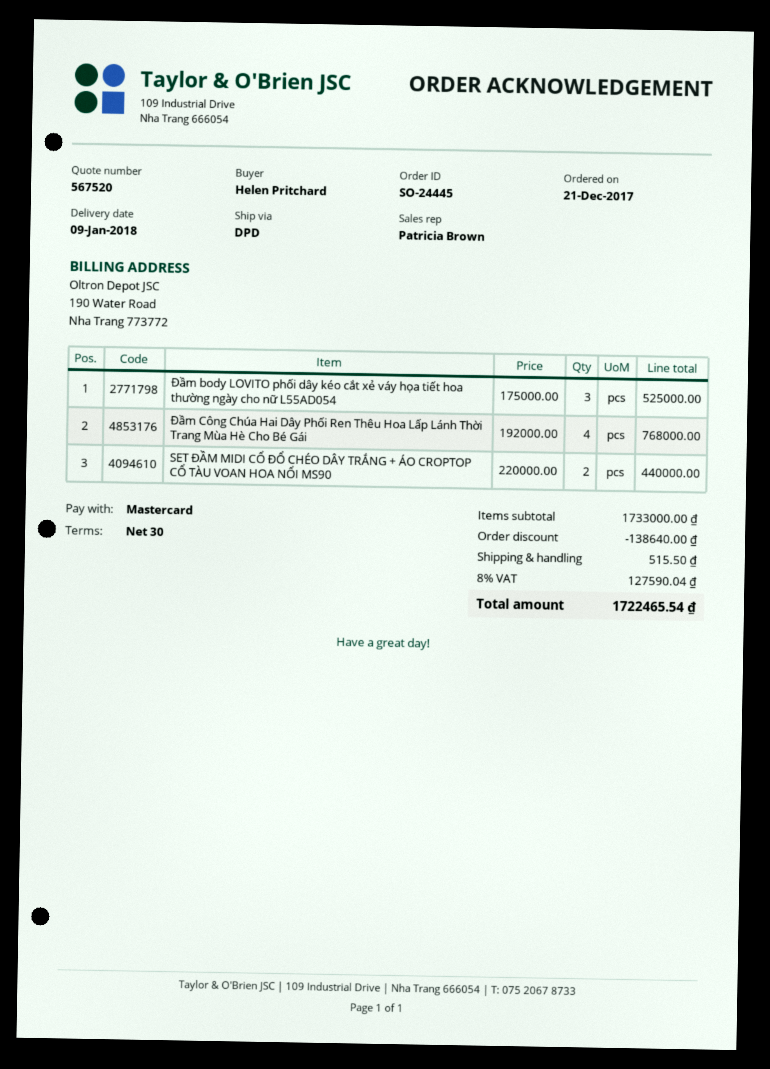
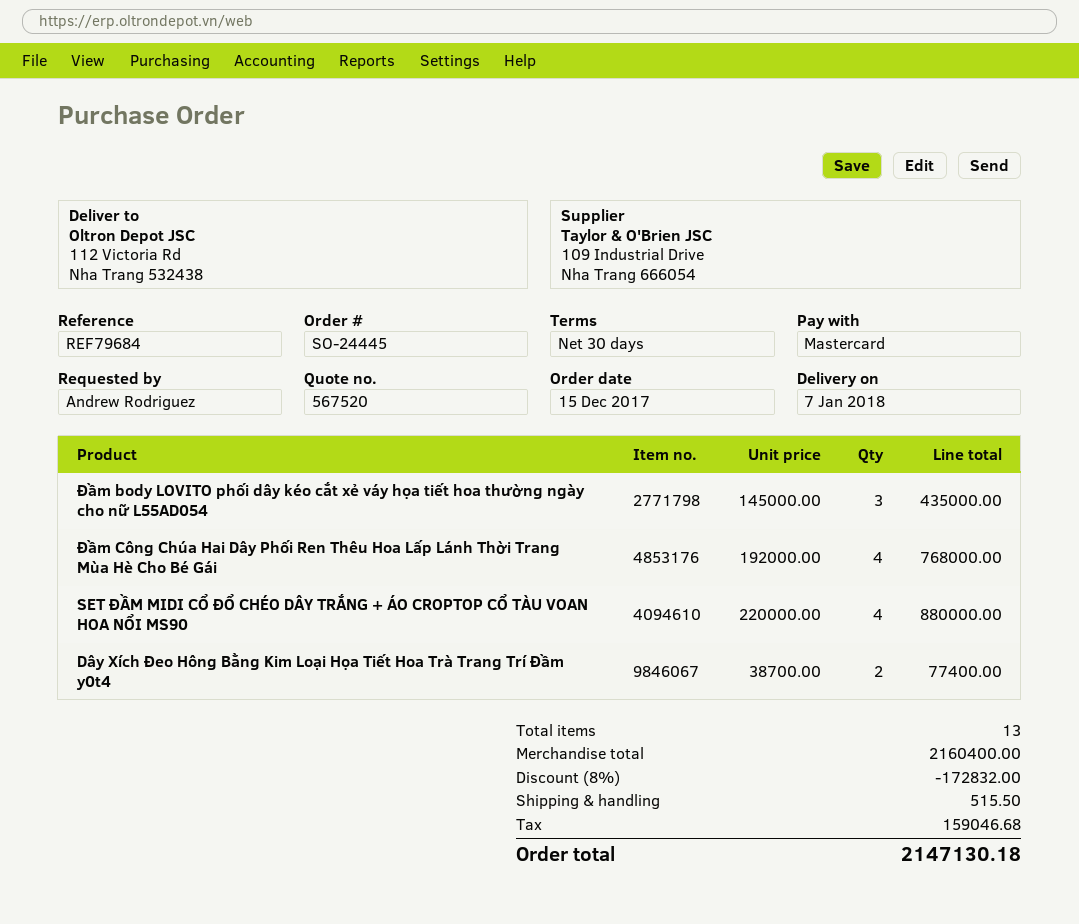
order date: 2017-12-21 -> 2017-12-15
delivery date: 2018-01-09 -> 2018-01-07
ordered by: Helen Pritchard -> Andrew Rodriguez
Đầm body LOVITO phối dây kéo cắt xẻ váy họa tiết hoa thường ngày cho nữ L55AD054: 3 x 175000.00 = 525000.00 -> 3 x 145000.00 = 435000.00
SET ĐẦM MIDI CỔ ĐỔ CHÉO DÂY TRẮNG + ÁO CROPTOP CỔ TÀU VOAN HOA NỔI MS90: 2 x 220000.00 = 440000.00 -> 4 x 220000.00 = 880000.00
Dây Xích Đeo Hông Bằng Kim Loại Họa Tiết Hoa Trà Trang Trí Đầm y0t4: none -> 2 x 38700.00 = 77400.00
subtotal: 1733000.00 -> 2160400.00
discount: 138640.00 -> 172832.00
tax: 127590.04 -> 159046.68
total: 1722465.54 -> 2147130.18

